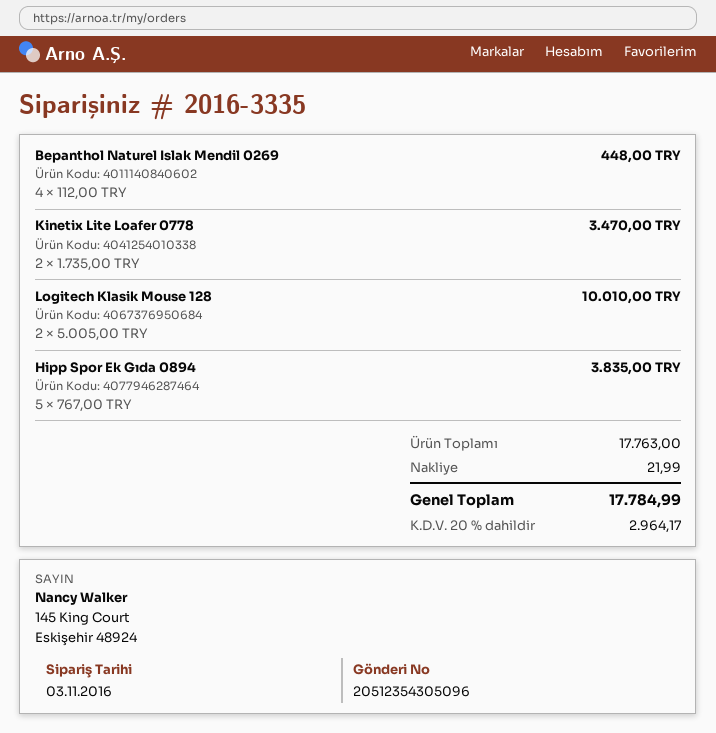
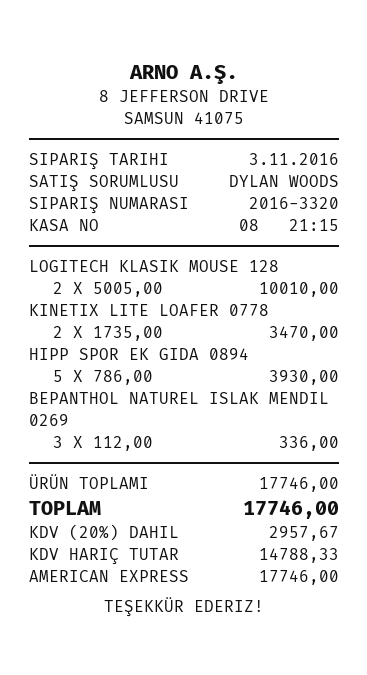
order number: 2016-3335 -> 2016-3320
Bepanthol Naturel Islak Mendil 0269: 4 x 112.00 = 448.00 -> 3 x 112.00 = 336.00
Hipp Spor Ek Gıda 0894: 5 x 767.00 = 3835.00 -> 5 x 786.00 = 3930.00
subtotal: 17763.00 -> 17746.00
shipping: 21.99 -> none
tax: 20% = 2964.17 -> 20% = 2957.67
total: 17784.99 -> 17746.00

